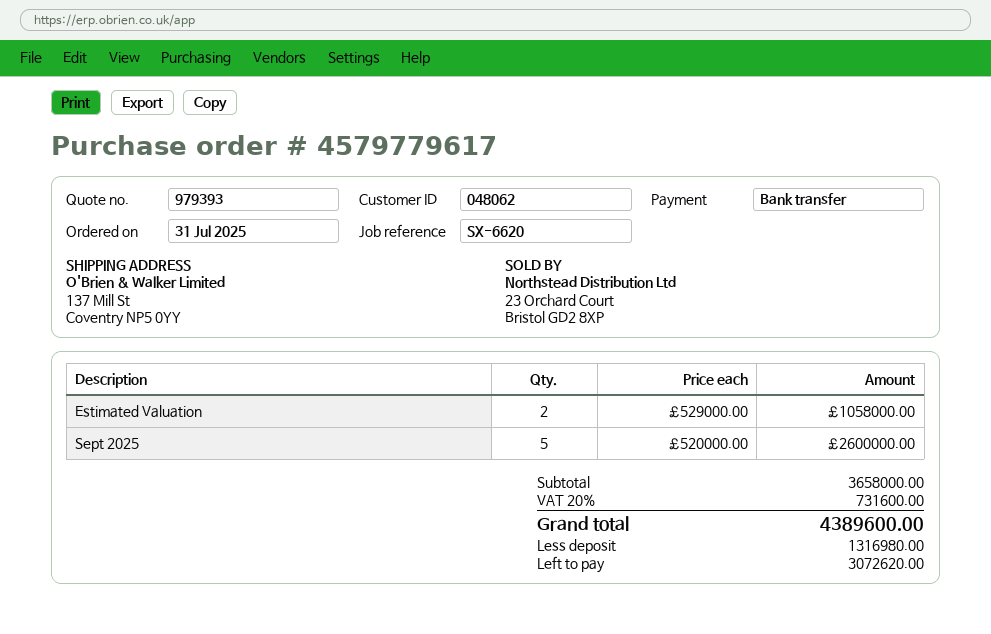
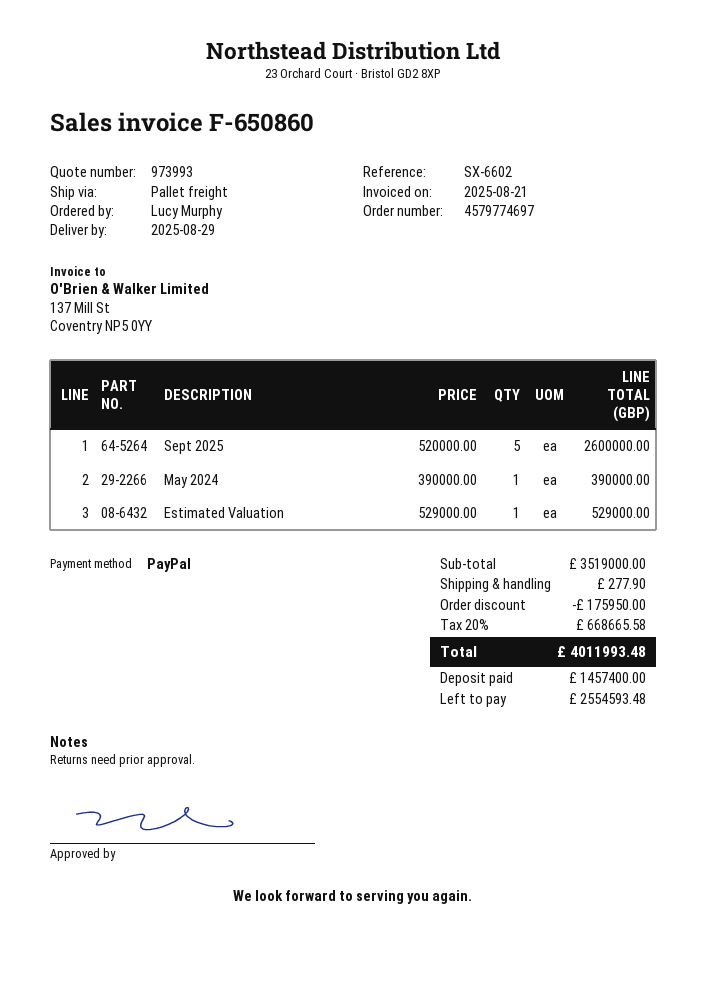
quote number: 979393 -> 973993
order number: 4579779617 -> 4579774697
reference: SX-6620 -> SX-6602
payment method: bank transfer -> PayPal
Estimated Valuation: 2 x 529000.00 = 1058000.00 -> 1 x 529000.00 = 529000.00
May 2024: none -> 1 x 390000.00 = 390000.00
subtotal: 3658000.00 -> 3519000.00
discount: none -> 175950.00
shipping: none -> 277.90
tax: 20% = 731600.00 -> 20% = 668665.58
total: 4389600.00 -> 4011993.48
deposit: 1316980.00 -> 1457400.00
balance: 3072620.00 -> 2554593.48

